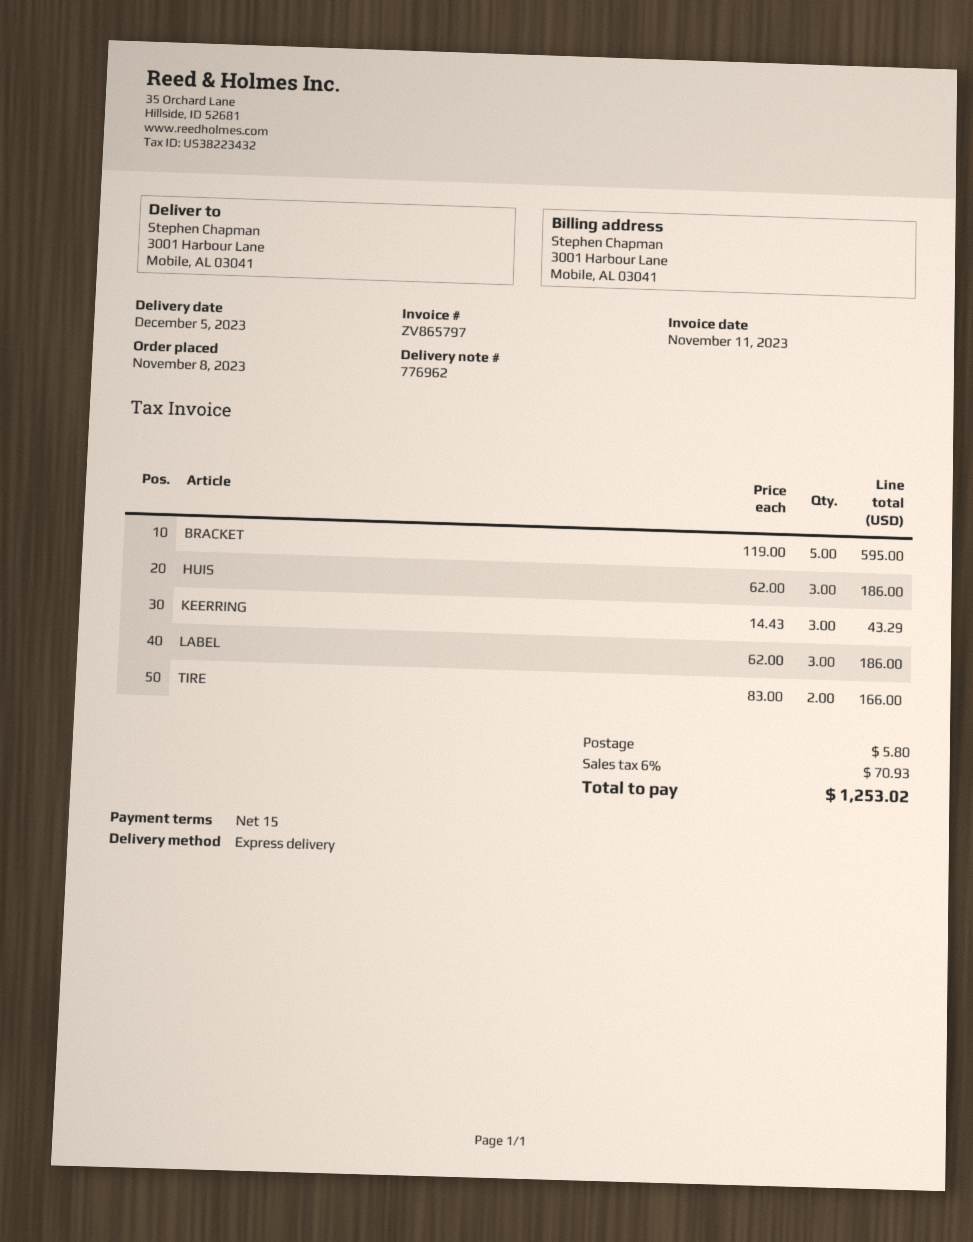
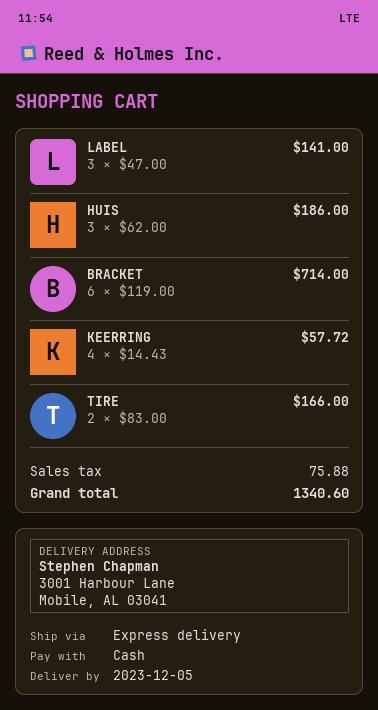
BRACKET: 5 x 119.00 = 595.00 -> 6 x 119.00 = 714.00
KEERRING: 3 x 14.43 = 43.29 -> 4 x 14.43 = 57.72
LABEL: 3 x 62.00 = 186.00 -> 3 x 47.00 = 141.00
shipping: 5.80 -> none
tax: 70.93 -> 75.88
total: 1253.02 -> 1340.60

